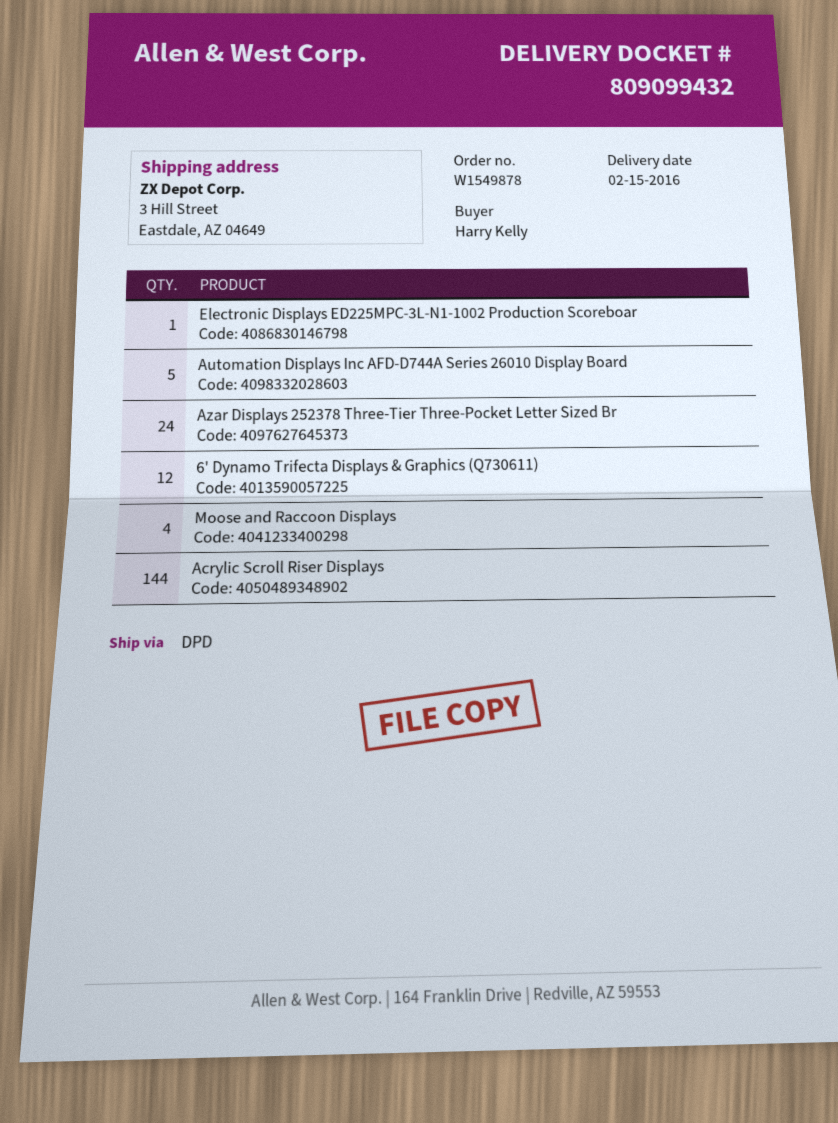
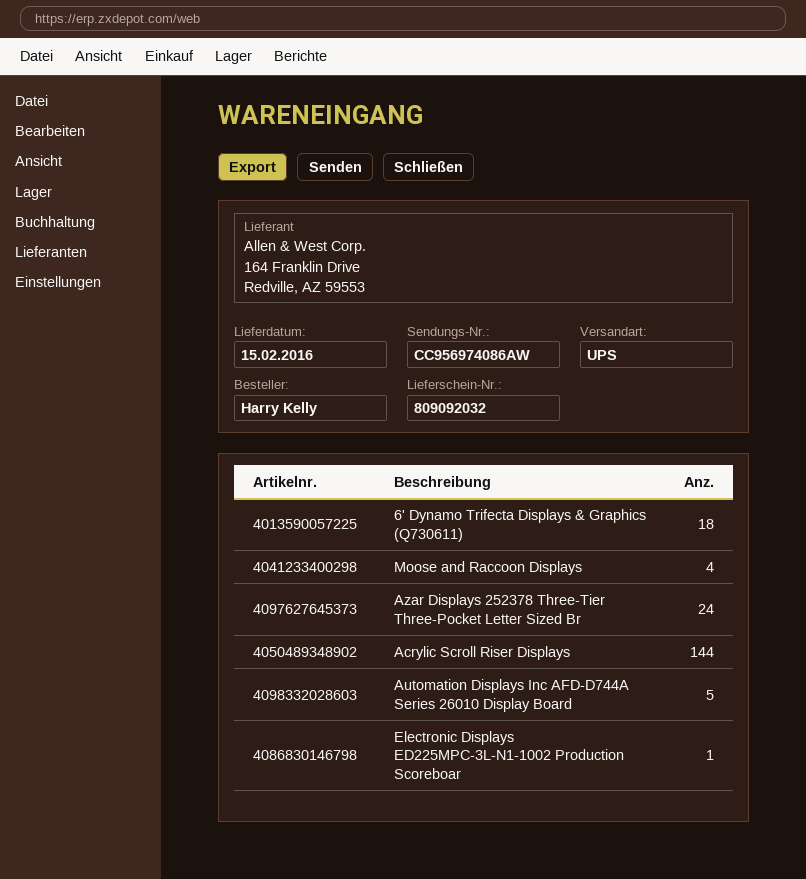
delivery note number: 809099432 -> 809092032
shipping method: DPD -> UPS
6' Dynamo Trifecta Displays & Graphics (Q730611): 12 -> 18

